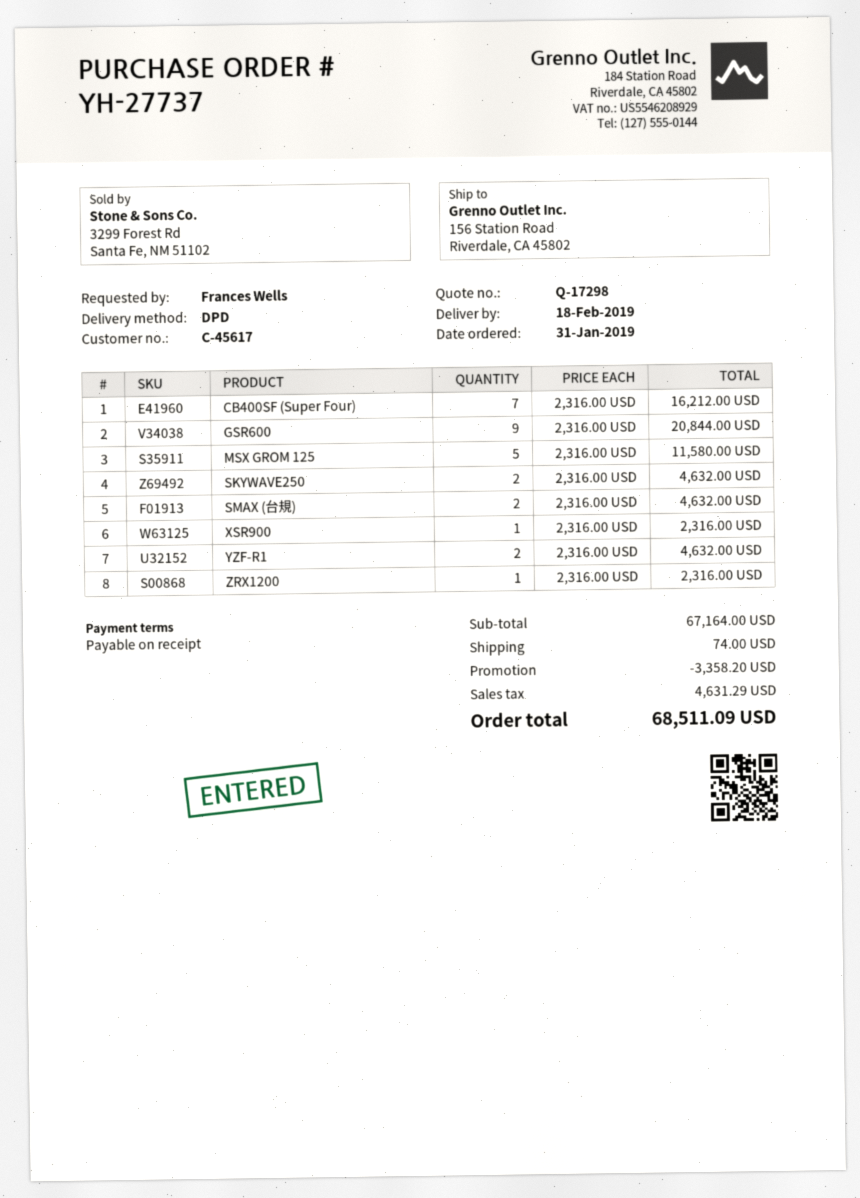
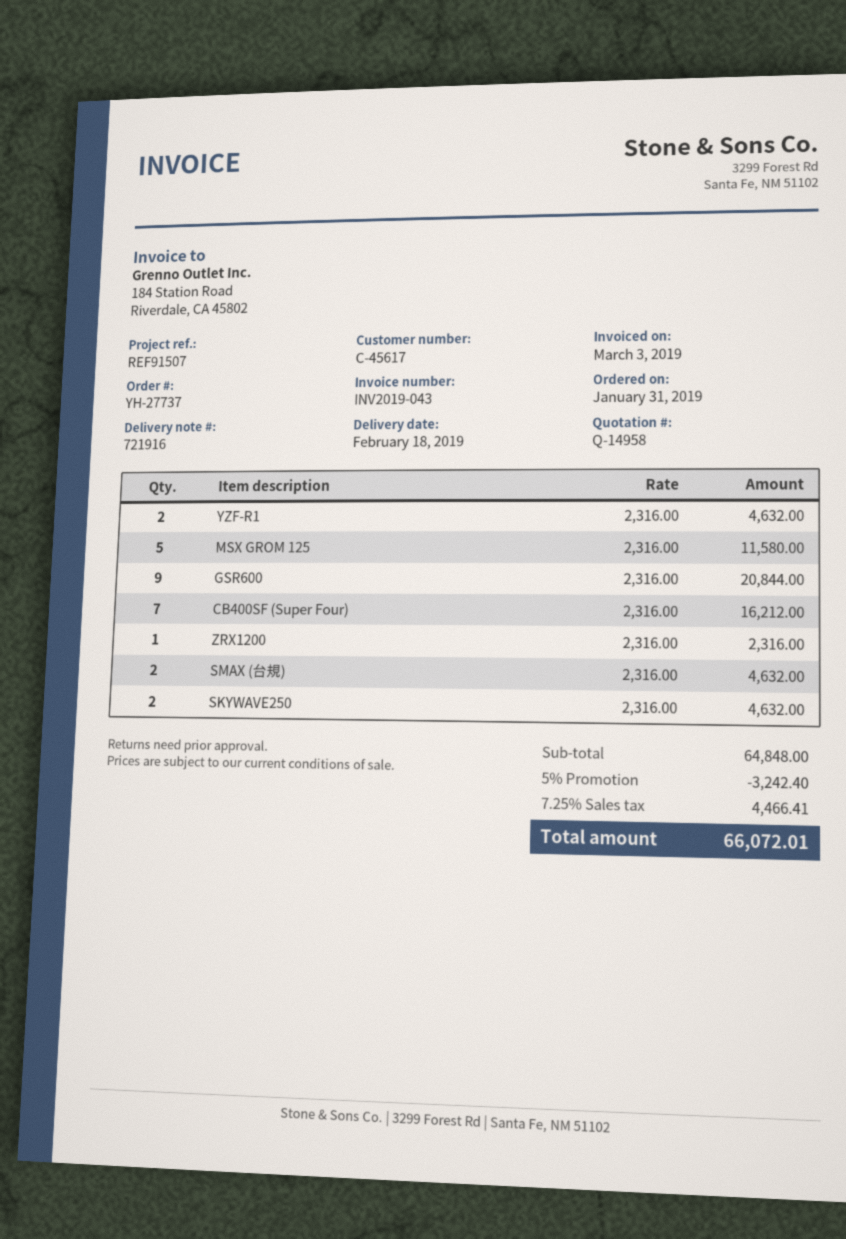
quote number: Q-17298 -> Q-14958
XSR900: 1 x 2316.00 = 2316.00 -> none
subtotal: 67164.00 -> 64848.00
discount: 3358.20 -> 3242.40
shipping: 74.00 -> none
tax: 4631.29 -> 4466.41
total: 68511.09 -> 66072.01

